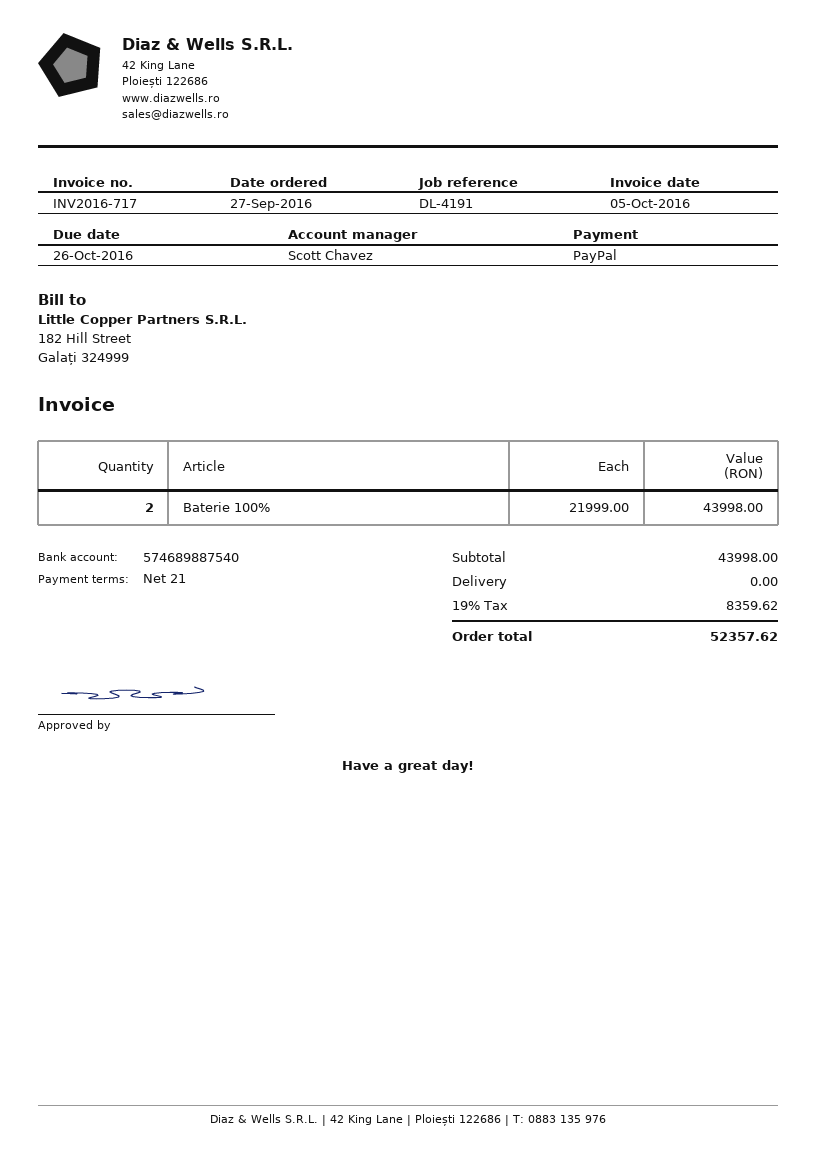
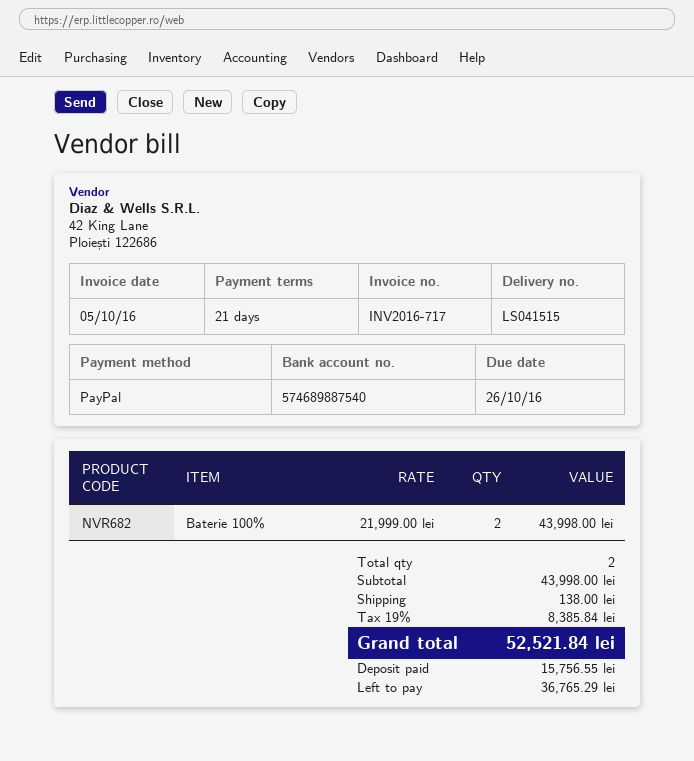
shipping: 0.00 -> 138.00
tax: 19% = 8359.62 -> 19% = 8385.84
total: 52357.62 -> 52521.84

